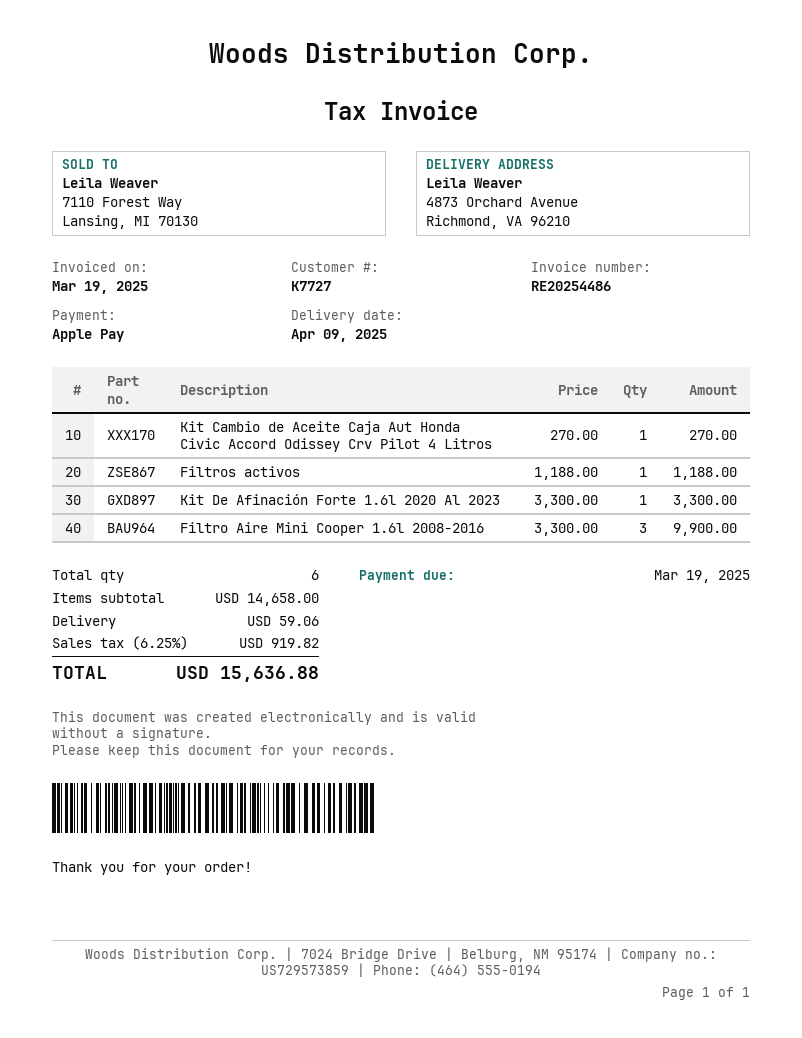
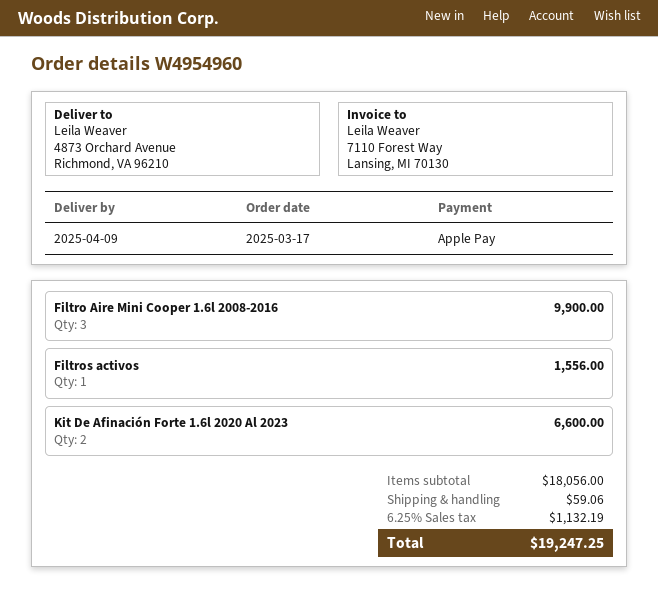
Kit Cambio de Aceite Caja Aut Honda Civic Accord Odissey Crv Pilot 4 Litros: 1 for 270.00 -> none
Filtros activos: 1 for 1188.00 -> 1 for 1556.00
Kit De Afinación Forte 1.6l 2020 Al 2023: 1 for 3300.00 -> 2 for 6600.00
subtotal: 14658.00 -> 18056.00
tax: 6.25% = 919.82 -> 6.25% = 1132.19
total: 15636.88 -> 19247.25

